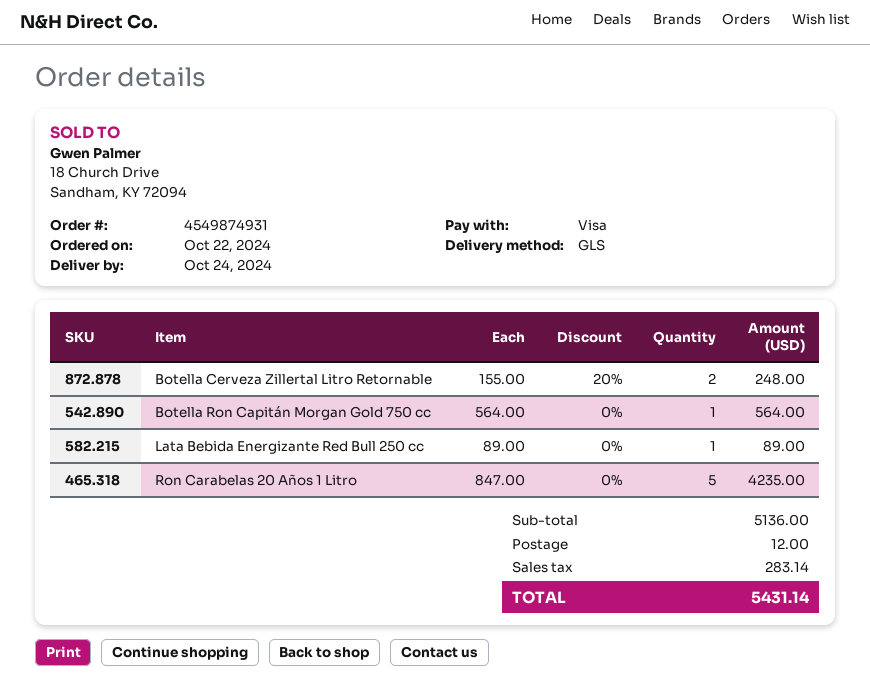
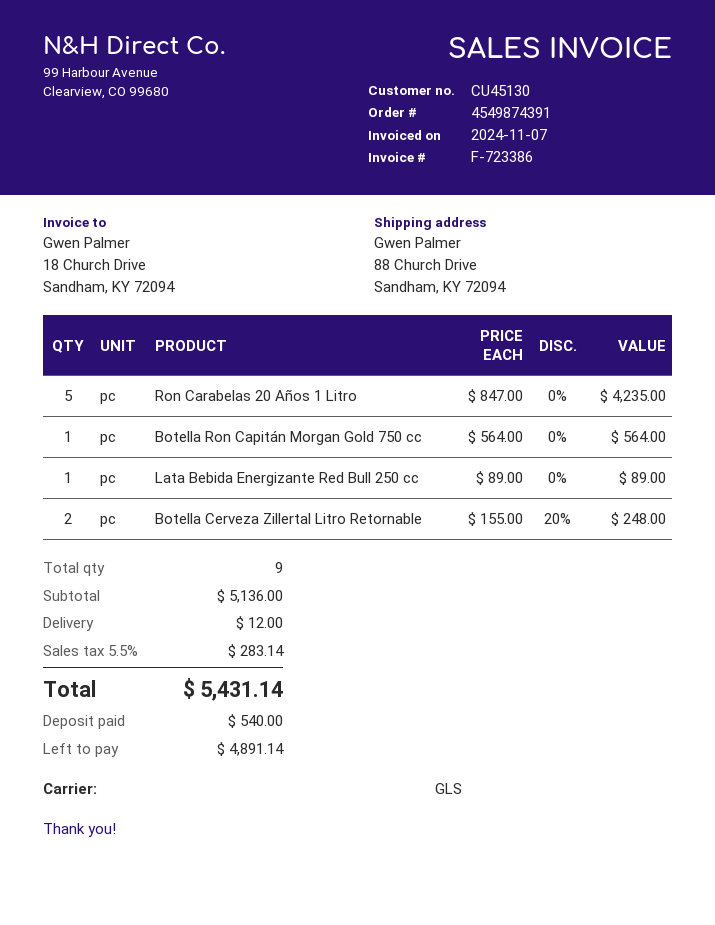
order number: 4549874931 -> 4549874391

